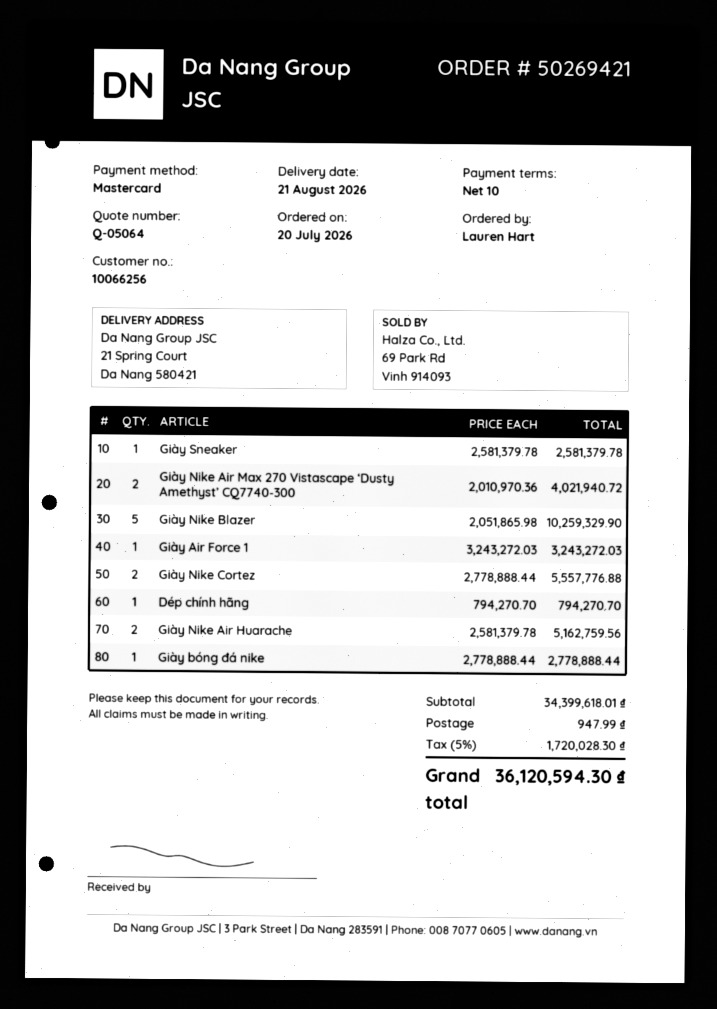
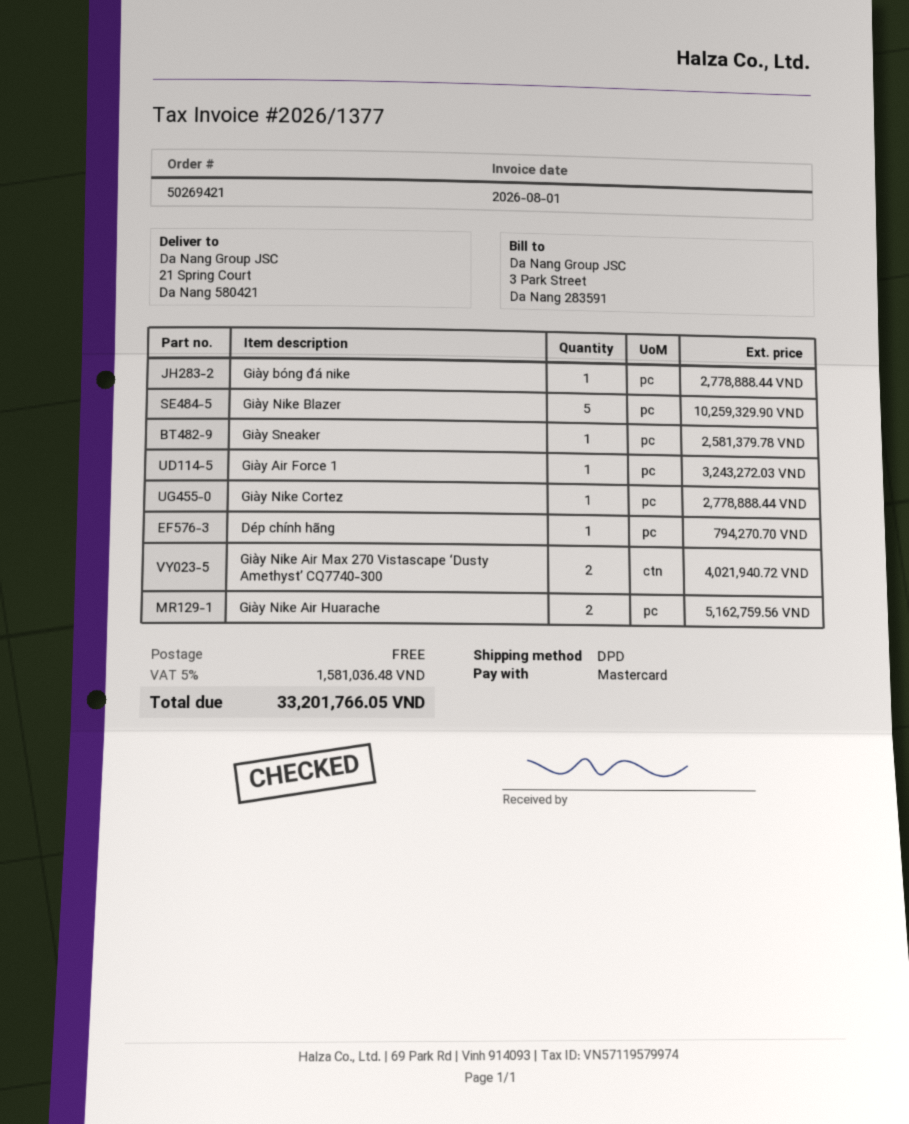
Giày Nike Cortez: 2 for 5557776.88 -> 1 for 2778888.44
shipping: 947.99 -> 0.00
tax: 5% = 1720028.30 -> 5% = 1581036.48
total: 36120594.30 -> 33201766.05

